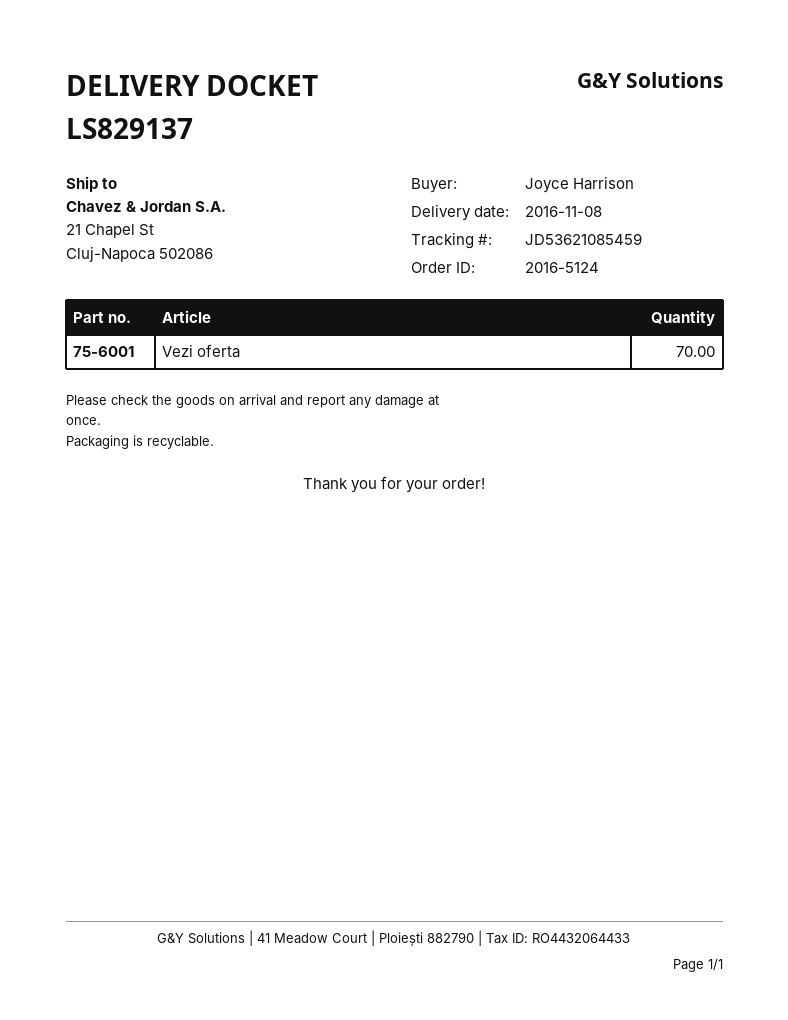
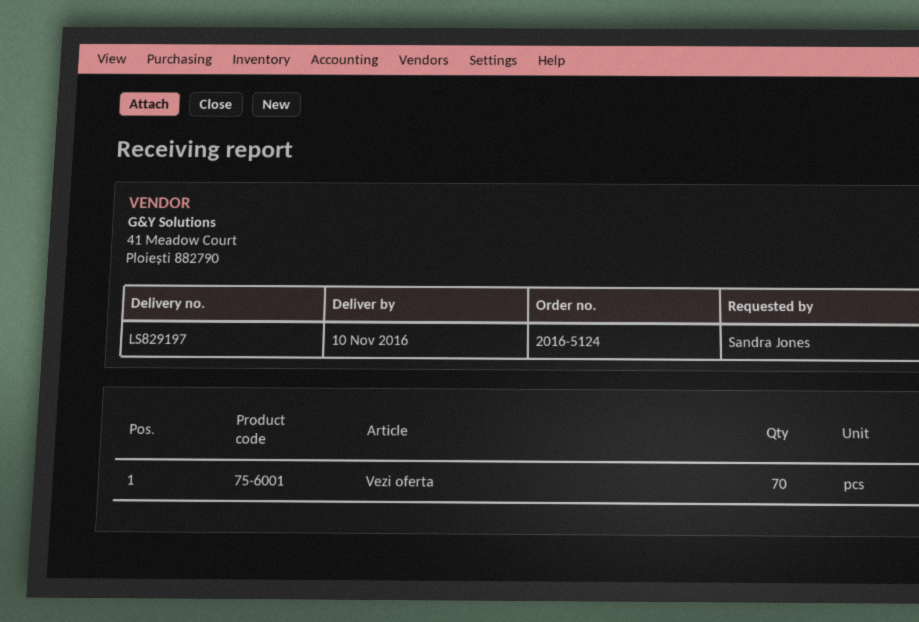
delivery note number: LS829137 -> LS829197
delivery date: 2016-11-08 -> 2016-11-10
ordered by: Joyce Harrison -> Sandra Jones

